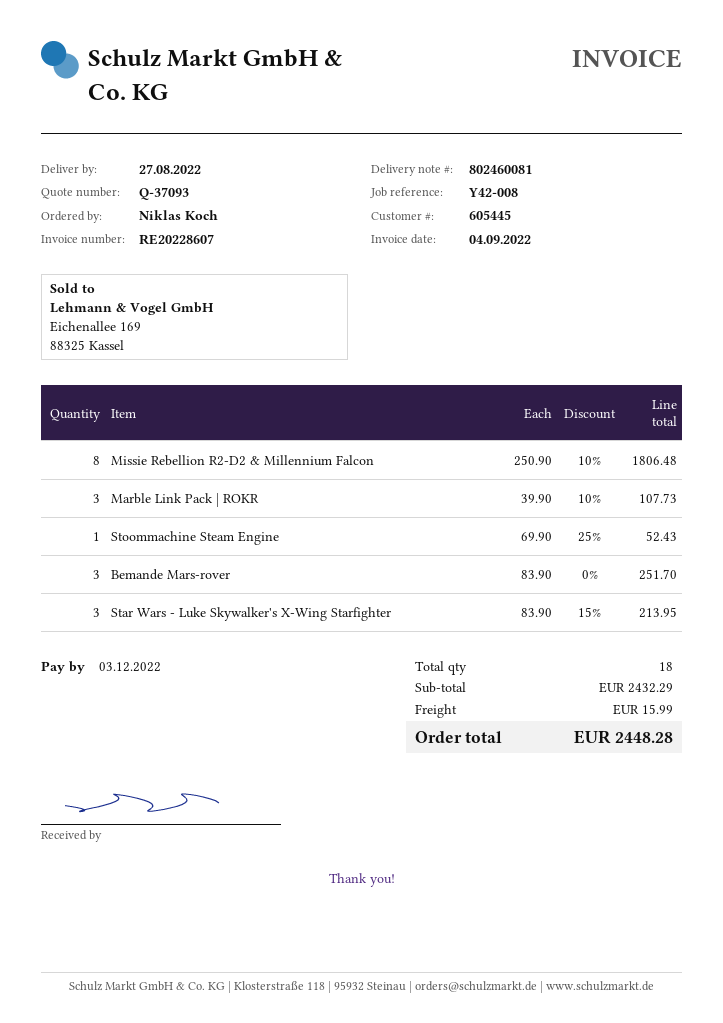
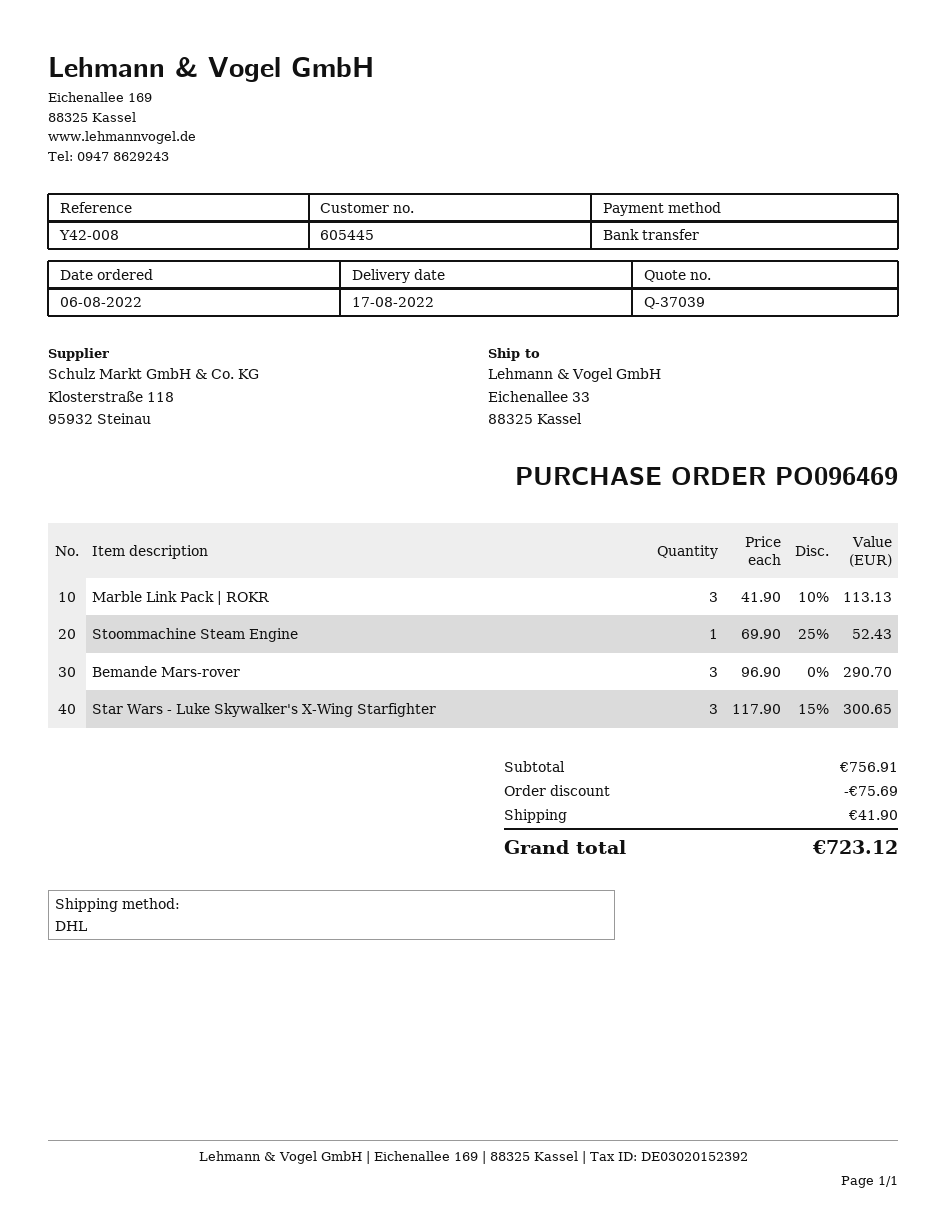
quote number: Q-37093 -> Q-37039
delivery date: 2022-08-27 -> 2022-08-17
Missie Rebellion R2-D2 & Millennium Falcon: 8 x 250.90 - 10% = 1806.48 -> none
Marble Link Pack | ROKR: 3 x 39.90 - 10% = 107.73 -> 3 x 41.90 - 10% = 113.13
Bemande Mars-rover: 3 x 83.90 = 251.70 -> 3 x 96.90 = 290.70
Star Wars - Luke Skywalker's X-Wing Starfighter: 3 x 83.90 - 15% = 213.95 -> 3 x 117.90 - 15% = 300.65
subtotal: 2432.29 -> 756.91
discount: none -> 75.69
shipping: 15.99 -> 41.90
total: 2448.28 -> 723.12

